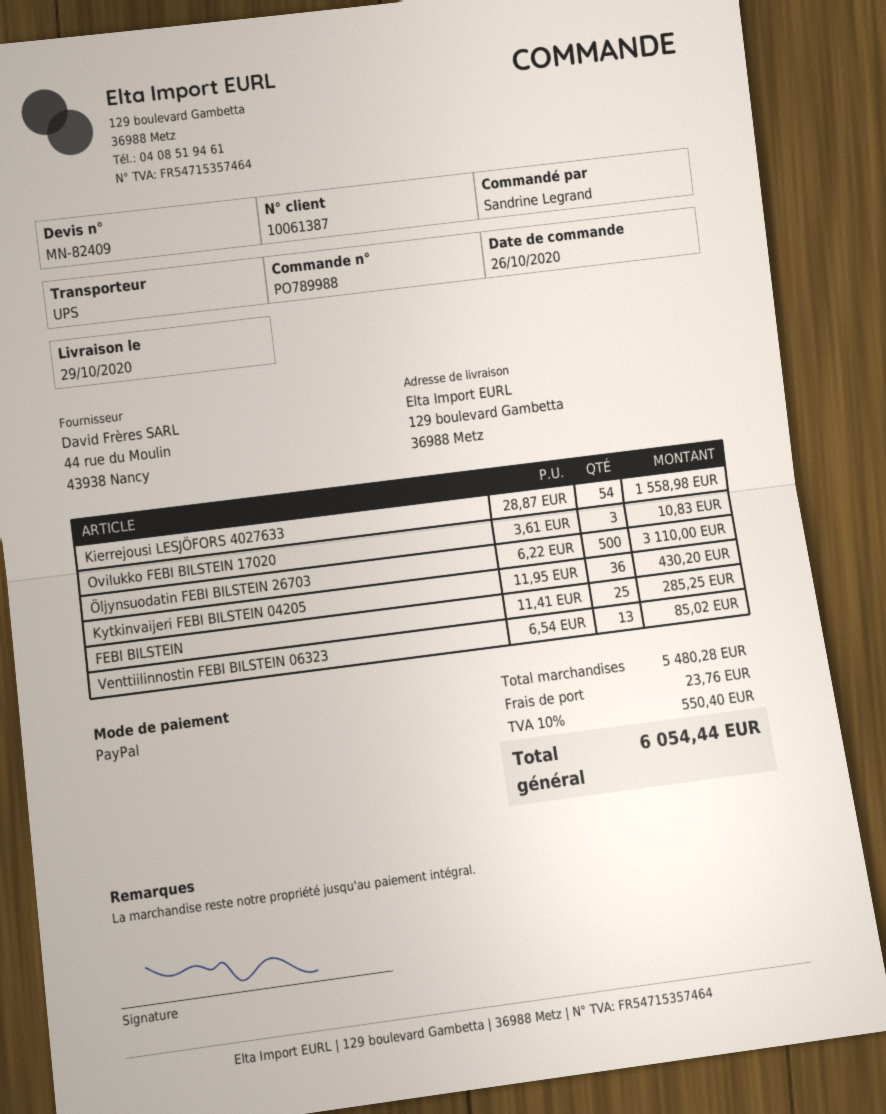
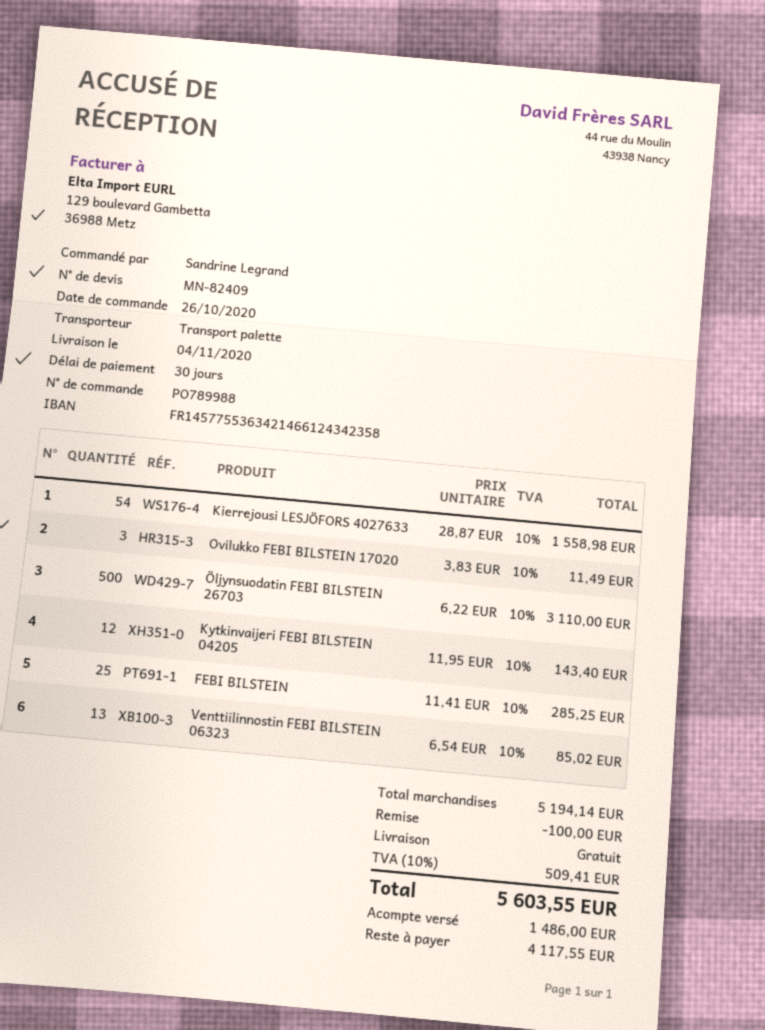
delivery date: 2020-10-29 -> 2020-11-04
shipping method: UPS -> pallet freight
Ovilukko FEBI BILSTEIN 17020: 3 x 3.61 = 10.83 -> 3 x 3.83 = 11.49
Kytkinvaijeri FEBI BILSTEIN 04205: 36 x 11.95 = 430.20 -> 12 x 11.95 = 143.40
subtotal: 5480.28 -> 5194.14
discount: none -> 100.00
shipping: 23.76 -> 0.00
tax: 10% = 550.40 -> 10% = 509.41
total: 6054.44 -> 5603.55

